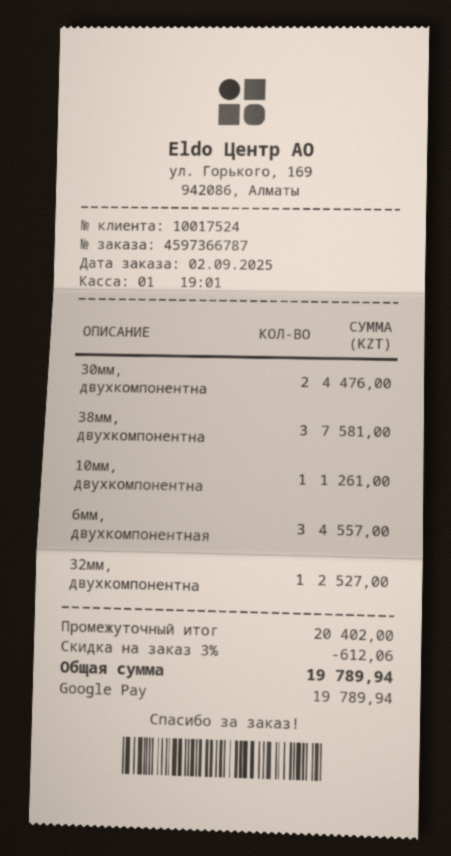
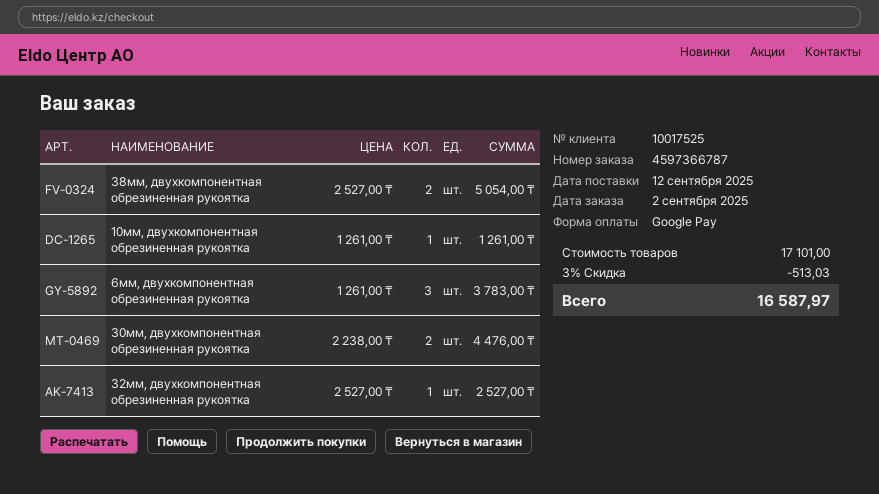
customer number: 10017524 -> 10017525
38мм, двухкомпонентна: 3 for 7581.00 -> 2 for 5054.00
6мм, двухкомпонентная: 3 for 4557.00 -> 3 for 3783.00
subtotal: 20402.00 -> 17101.00
discount: 3% = 612.06 -> 3% = 513.03
total: 19789.94 -> 16587.97

